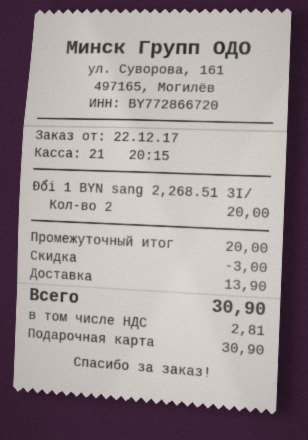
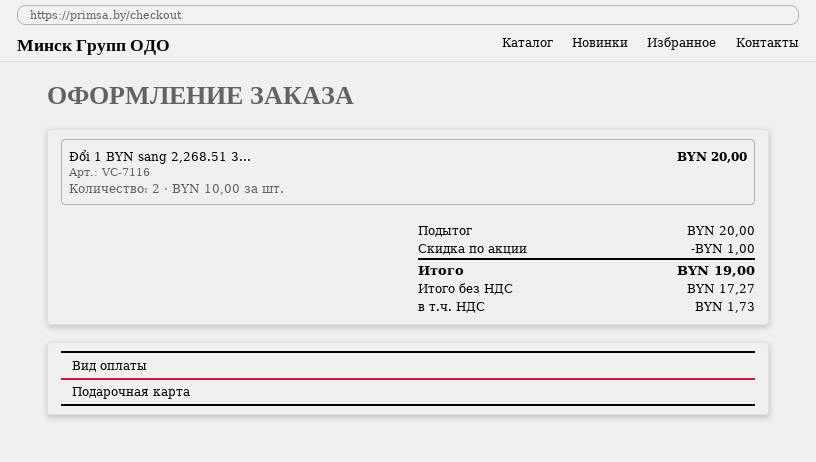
discount: 3.00 -> 1.00
shipping: 13.90 -> none
tax: 2.81 -> 1.73
total: 30.90 -> 19.00

